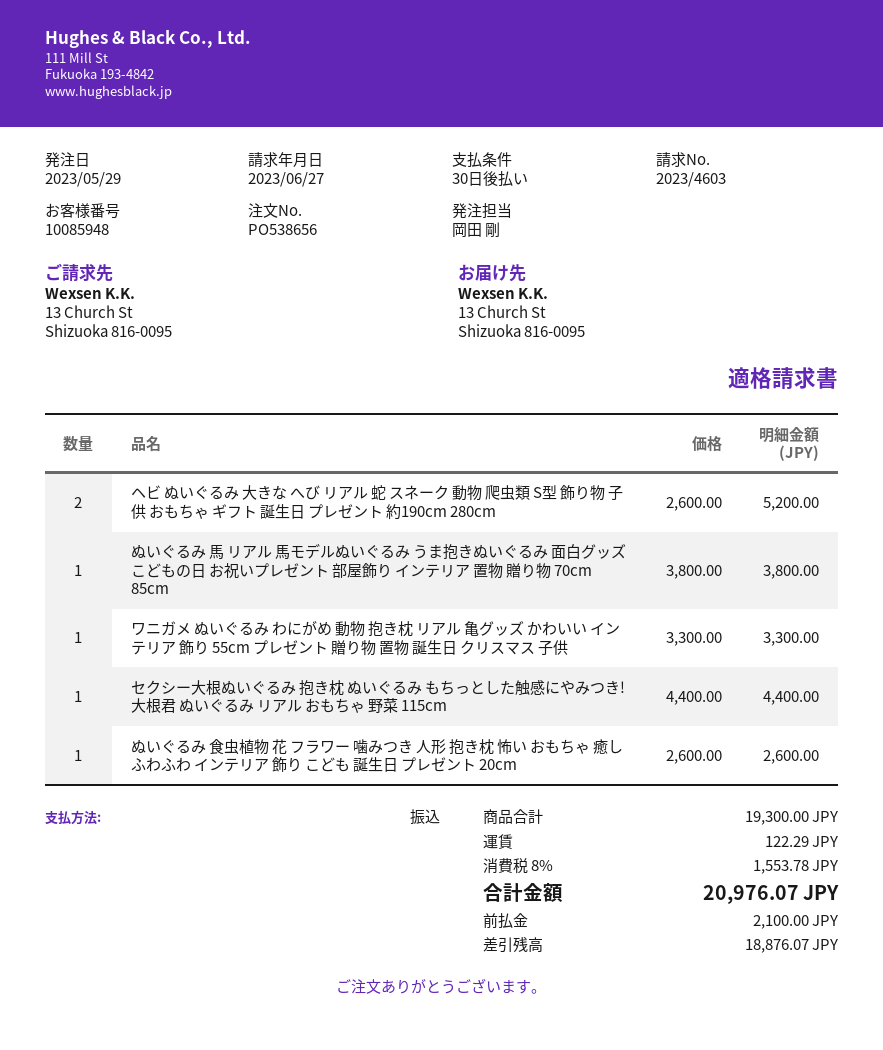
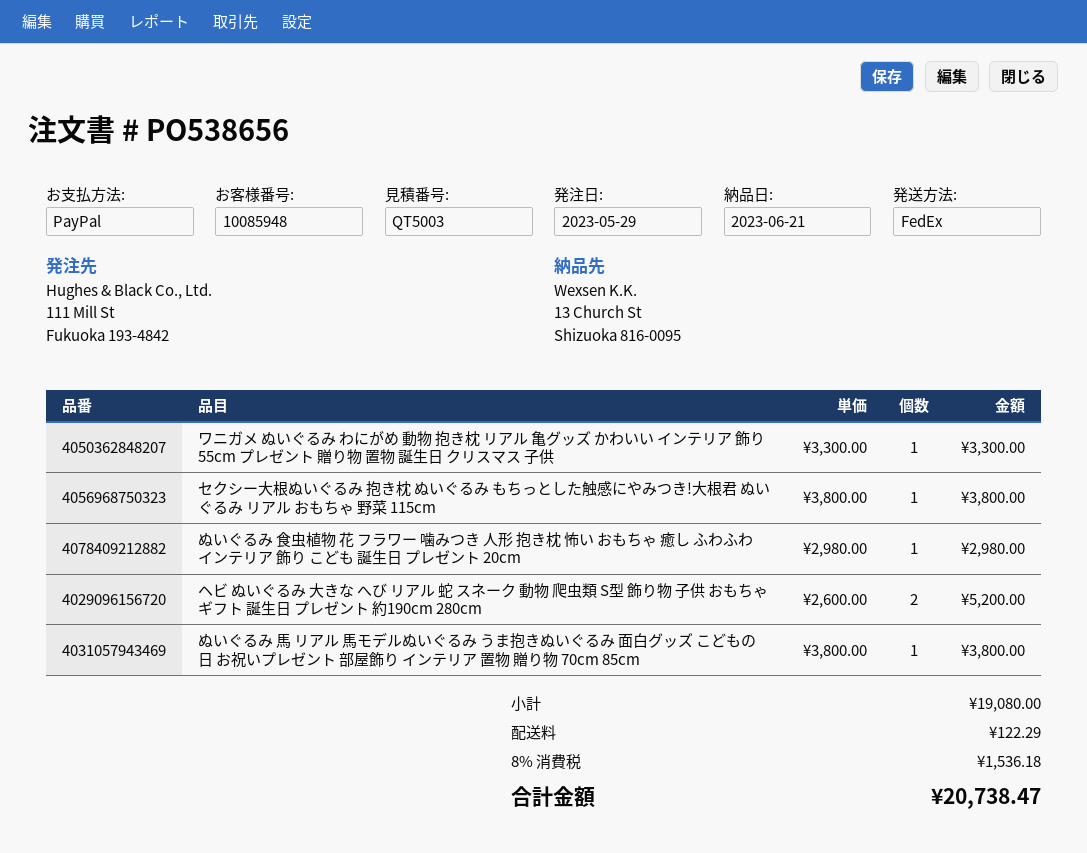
payment method: bank transfer -> PayPal
セクシー大根ぬいぐるみ 抱き枕 ぬいぐるみ もちっとした触感にやみつき!大根君 ぬいぐるみ リアル おもちゃ 野菜 115cm: 1 x 4400.00 = 4400.00 -> 1 x 3800.00 = 3800.00
ぬいぐるみ 食虫植物 花 フラワー 噛みつき 人形 抱き枕 怖い おもちゃ 癒し ふわふわ インテリア 飾り こども 誕生日 プレゼント 20cm: 1 x 2600.00 = 2600.00 -> 1 x 2980.00 = 2980.00
subtotal: 19300.00 -> 19080.00
tax: 8% = 1553.78 -> 8% = 1536.18
total: 20976.07 -> 20738.47

